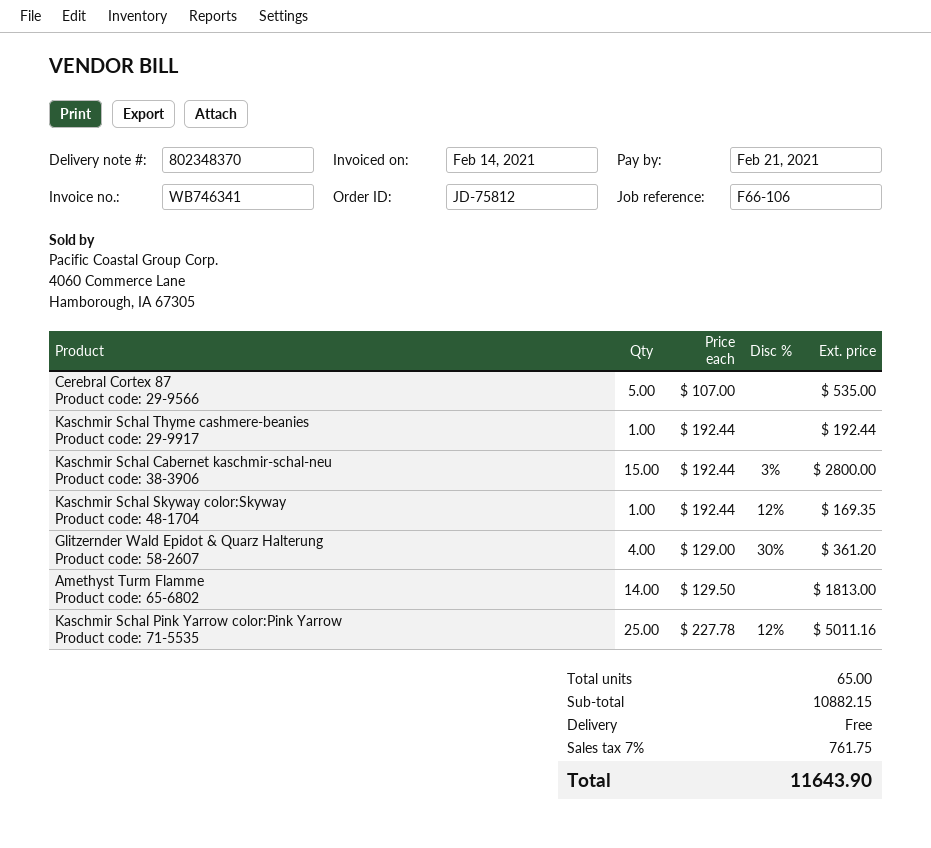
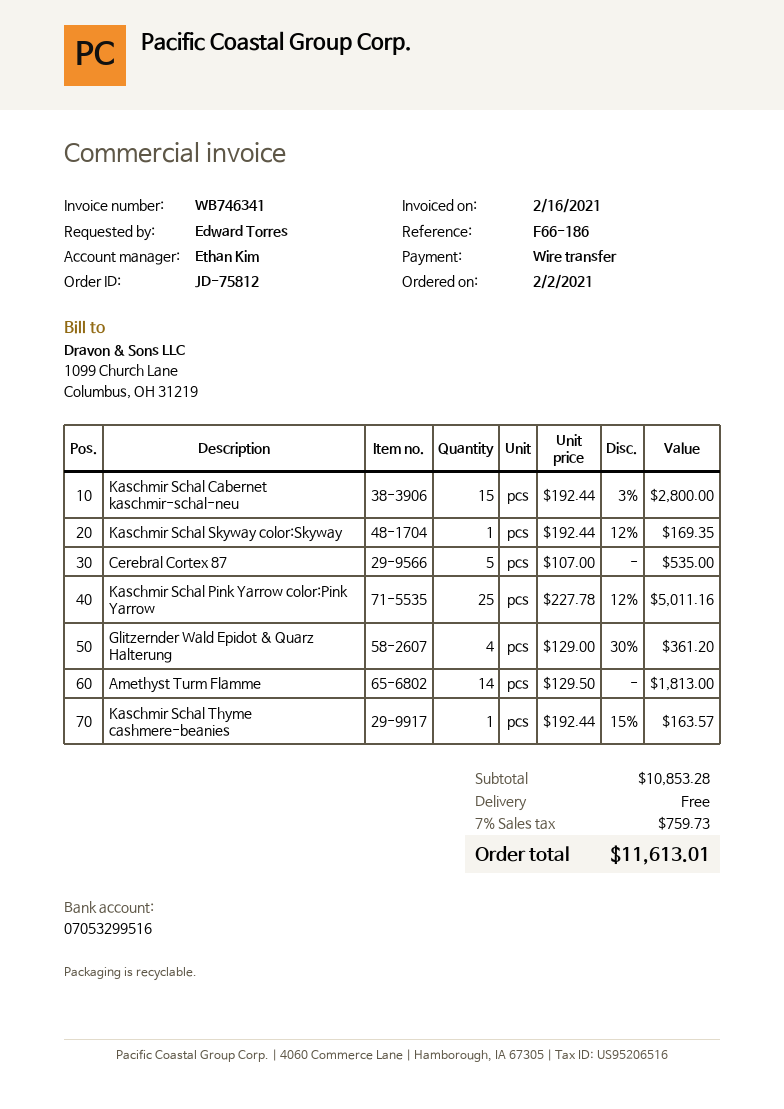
invoice date: 2021-02-14 -> 2021-02-16
reference: F66-106 -> F66-186
Kaschmir Schal Thyme cashmere-beanies: 1 x 192.44 = 192.44 -> 1 x 192.44 - 15% = 163.57
subtotal: 10882.15 -> 10853.28
tax: 7% = 761.75 -> 7% = 759.73
total: 11643.90 -> 11613.01

